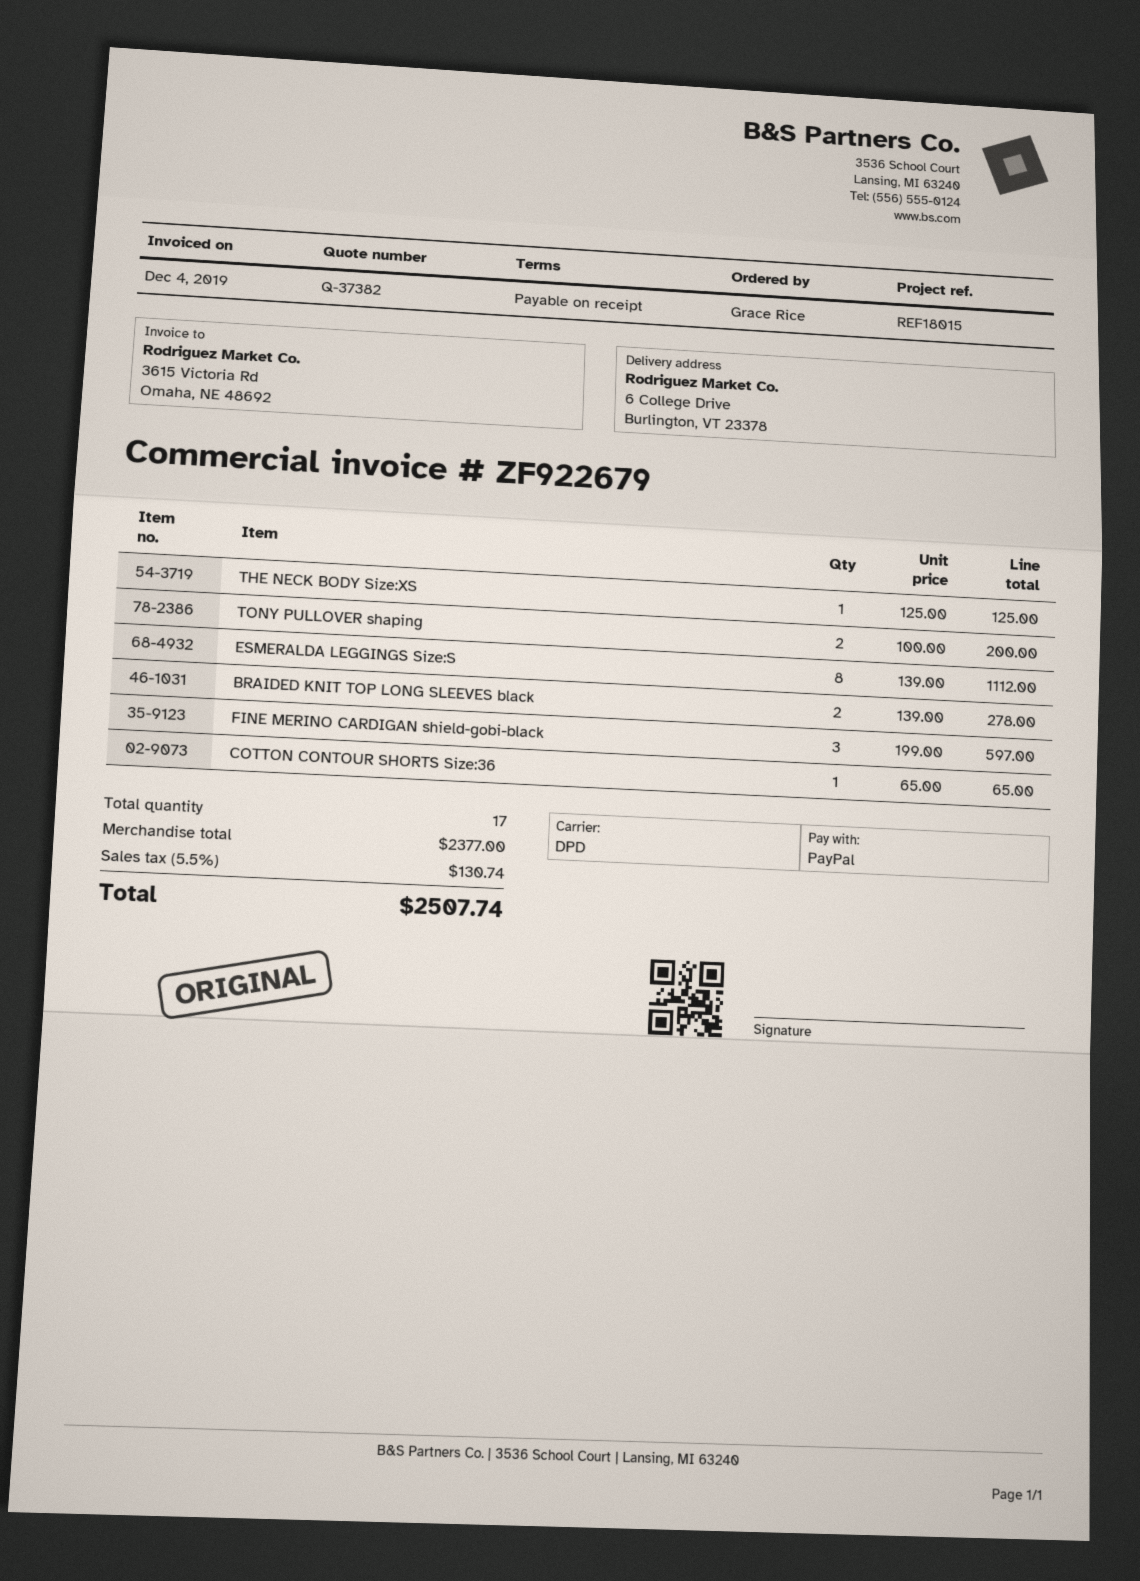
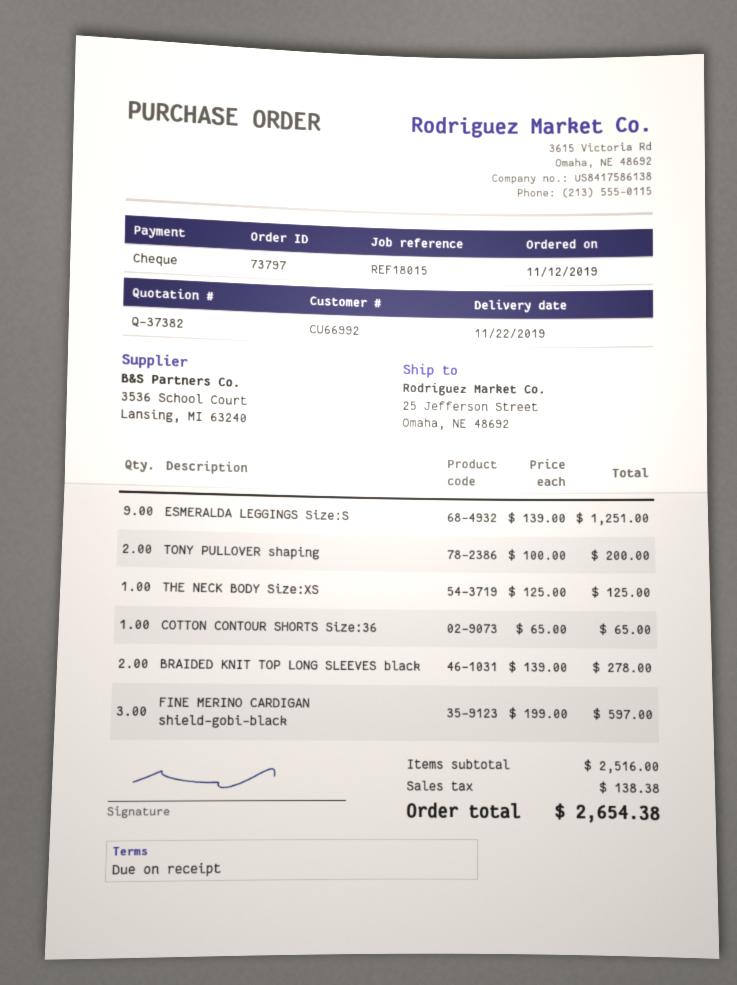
payment method: PayPal -> cheque
ship to: 6 College Drive, Burlington, VT 23378 -> 25 Jefferson Street, Omaha, NE 48692
ESMERALDA LEGGINGS Size:S: 8 x 139.00 = 1112.00 -> 9 x 139.00 = 1251.00
subtotal: 2377.00 -> 2516.00
tax: 130.74 -> 138.38
total: 2507.74 -> 2654.38

